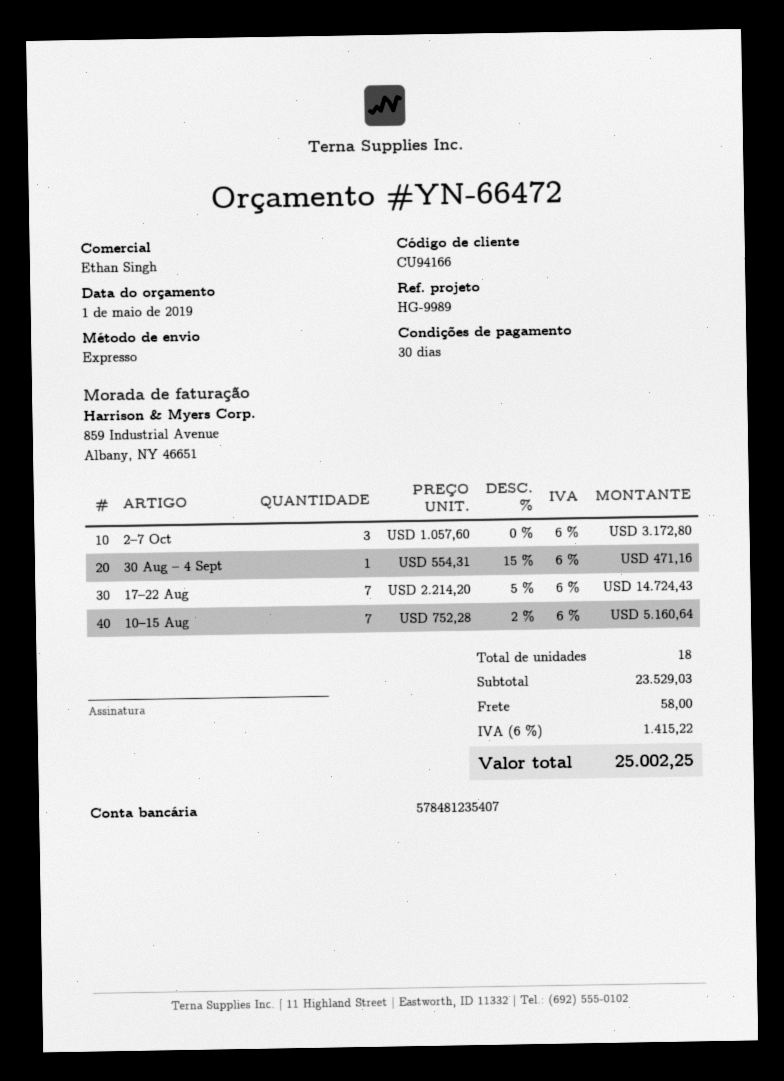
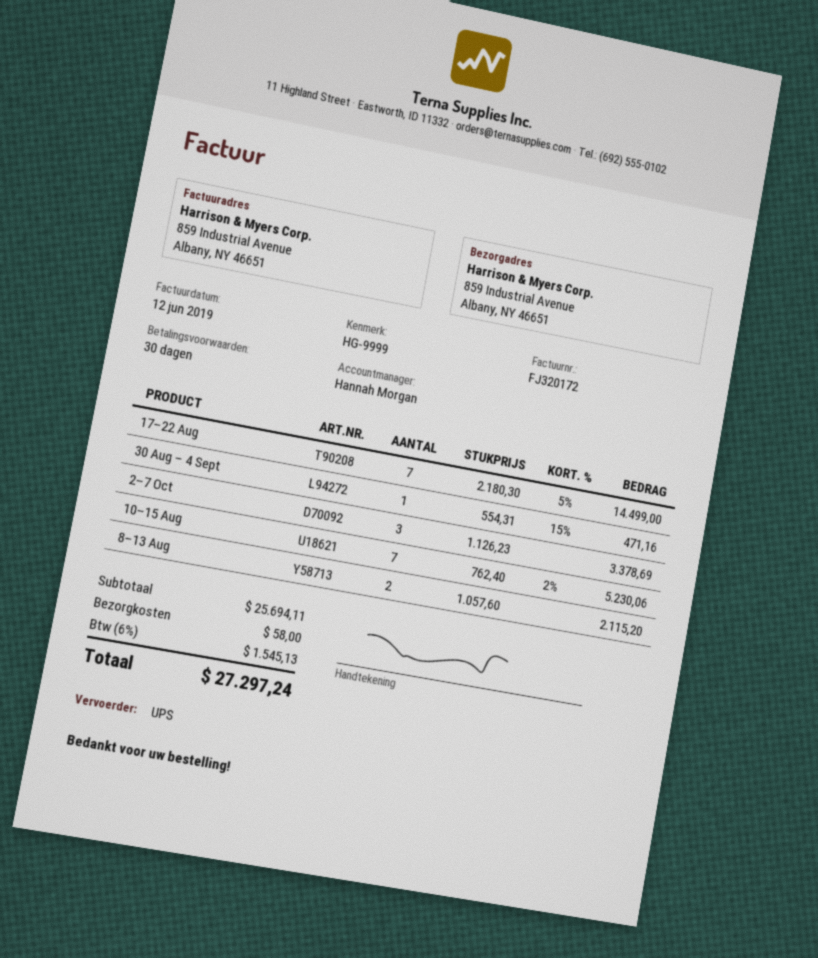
reference: HG-9989 -> HG-9999
sales rep: Ethan Singh -> Hannah Morgan
shipping method: express -> UPS
2–7 Oct: 3 x 1057.60 = 3172.80 -> 3 x 1126.23 = 3378.69
17–22 Aug: 7 x 2214.20 - 5% = 14724.43 -> 7 x 2180.30 - 5% = 14499.00
10–15 Aug: 7 x 752.28 - 2% = 5160.64 -> 7 x 762.40 - 2% = 5230.06
8–13 Aug: none -> 2 x 1057.60 = 2115.20
subtotal: 23529.03 -> 25694.11
tax: 6% = 1415.22 -> 6% = 1545.13
total: 25002.25 -> 27297.24

